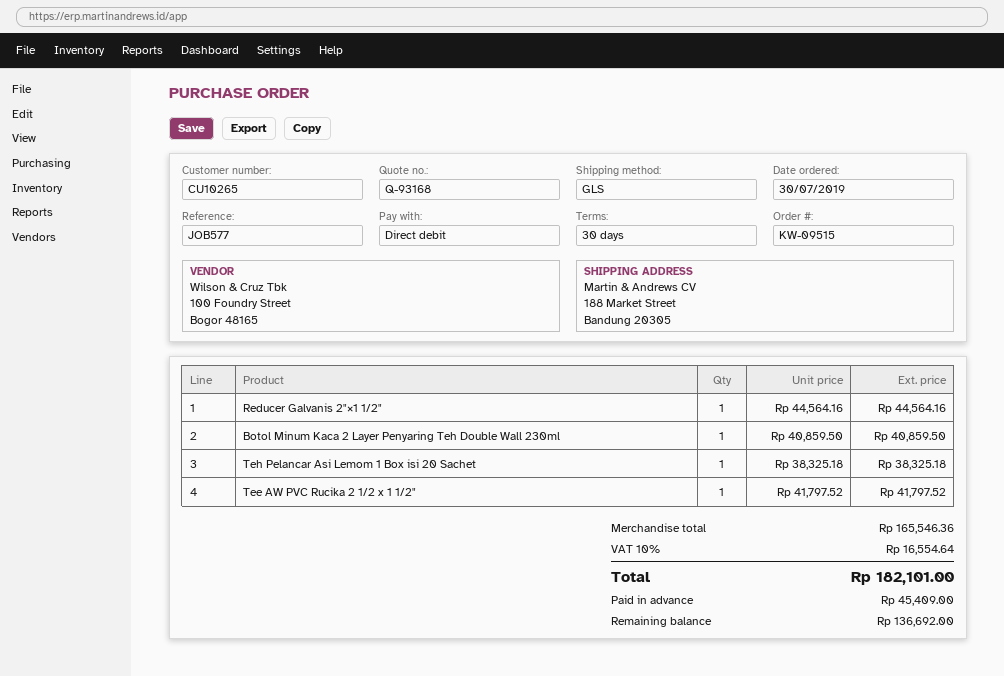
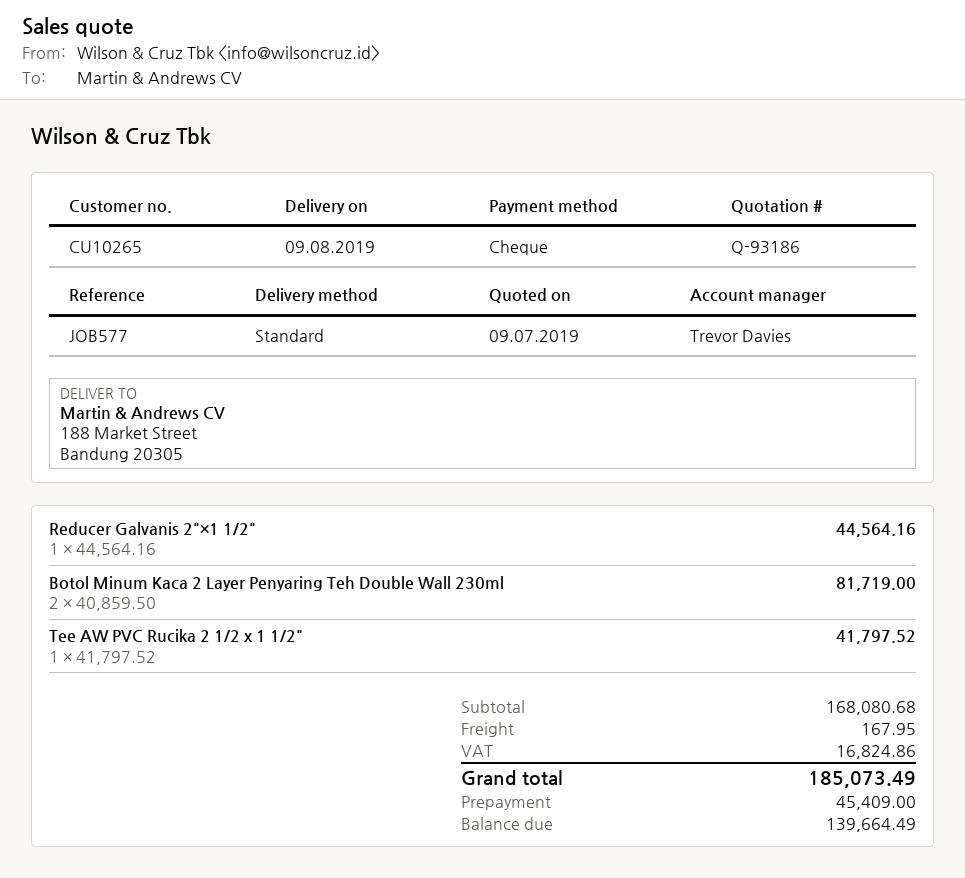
quote number: Q-93168 -> Q-93186
payment method: direct debit -> cheque
shipping method: GLS -> standard
Botol Minum Kaca 2 Layer Penyaring Teh Double Wall 230ml: 1 x 40859.50 = 40859.50 -> 2 x 40859.50 = 81719.00
Teh Pelancar Asi Lemom 1 Box isi 20 Sachet: 1 x 38325.18 = 38325.18 -> none
subtotal: 165546.36 -> 168080.68
shipping: none -> 167.95
tax: 16554.64 -> 16824.86
total: 182101.00 -> 185073.49
balance: 136692.00 -> 139664.49

